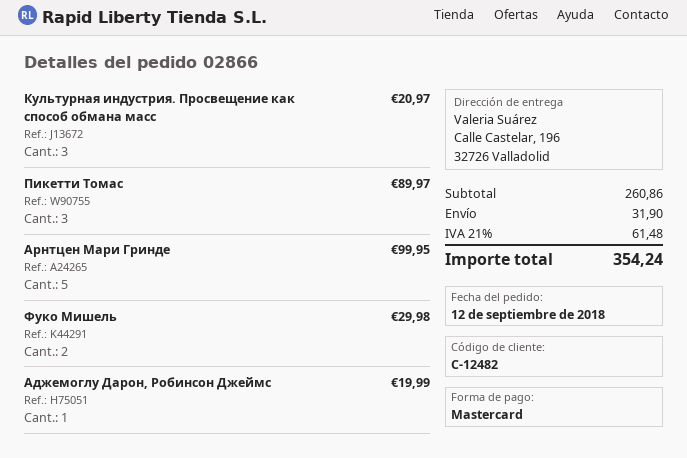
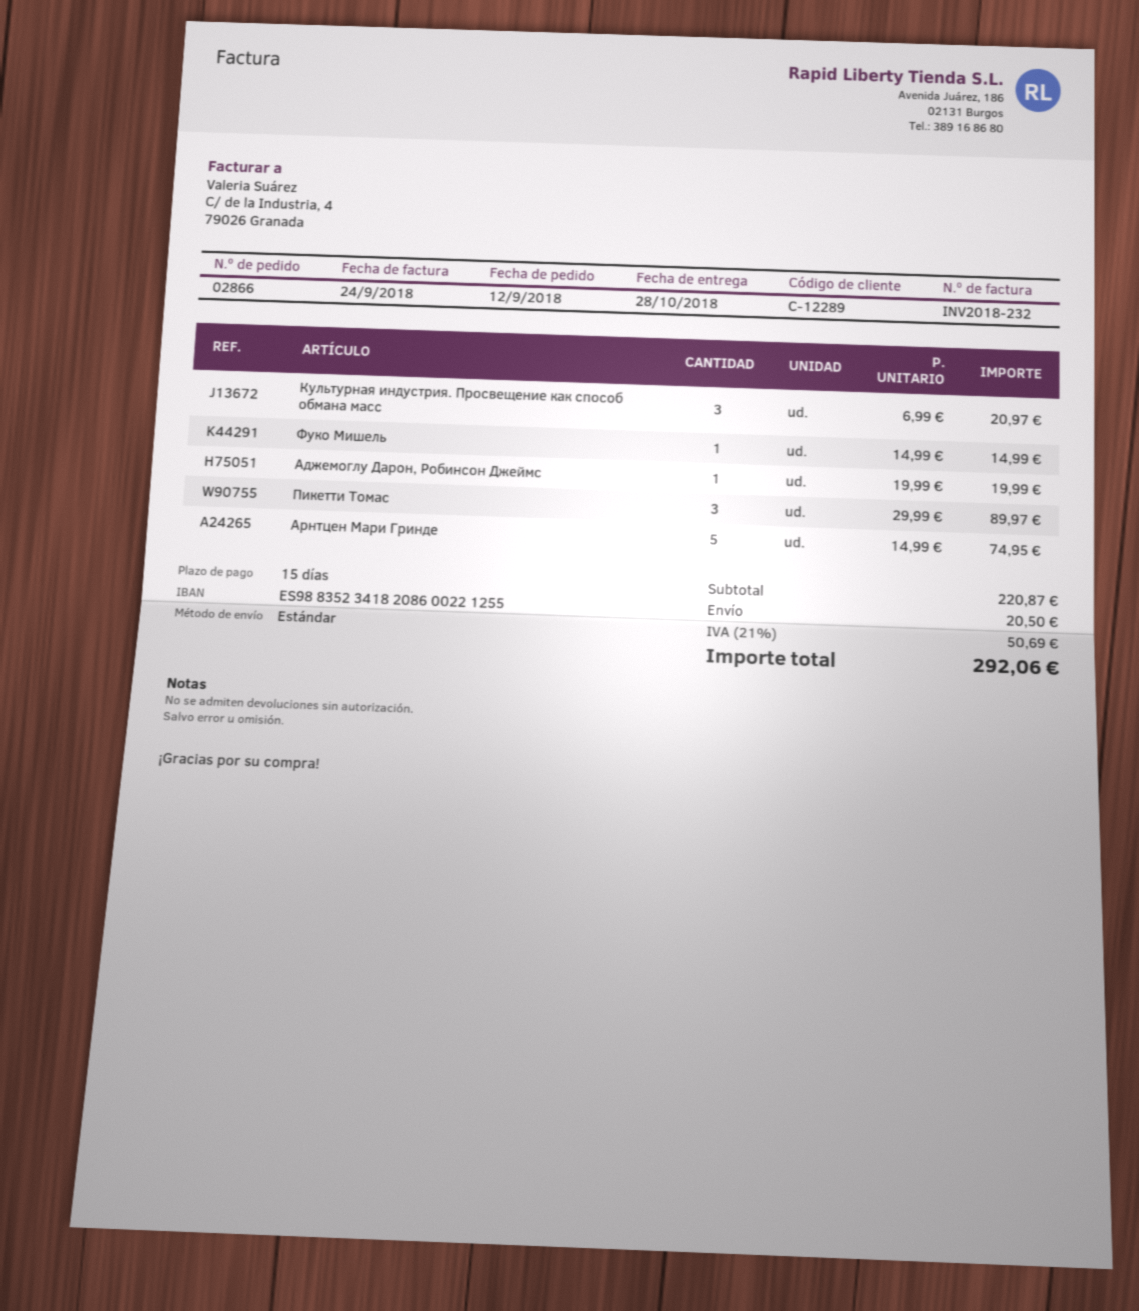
customer number: C-12482 -> C-12289
Арнтцен Мари Гринде: 5 for 99.95 -> 5 for 74.95
Фуко Мишель: 2 for 29.98 -> 1 for 14.99
subtotal: 260.86 -> 220.87
shipping: 31.90 -> 20.50
tax: 21% = 61.48 -> 21% = 50.69
total: 354.24 -> 292.06

